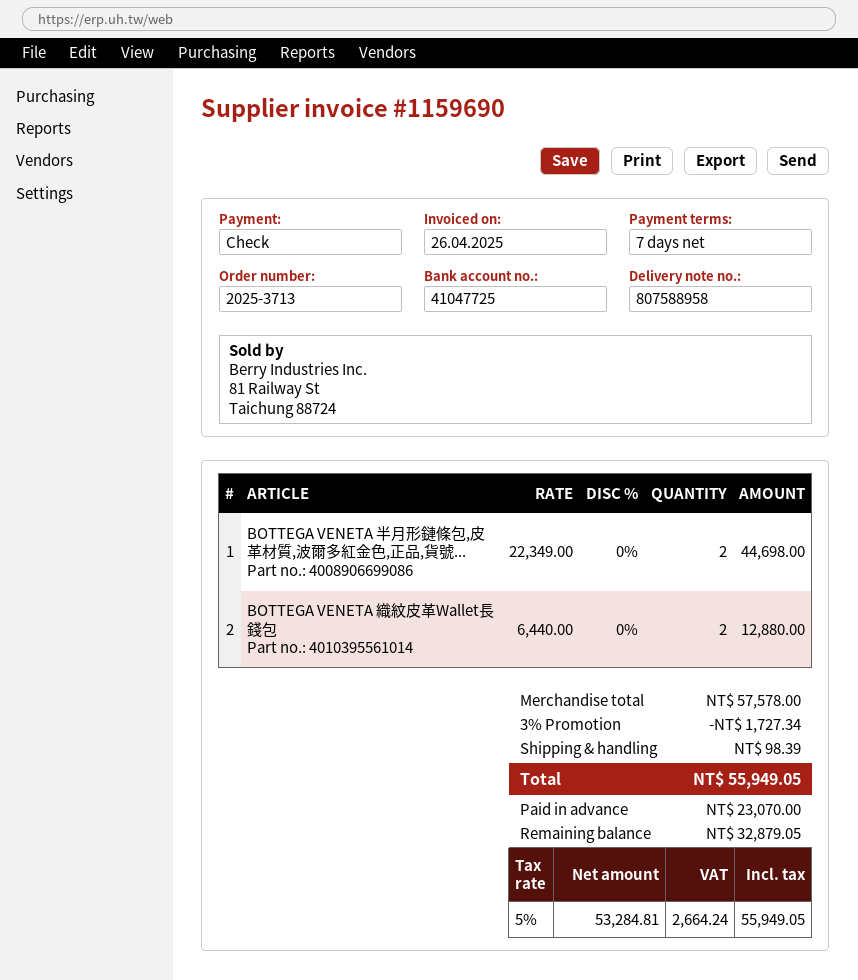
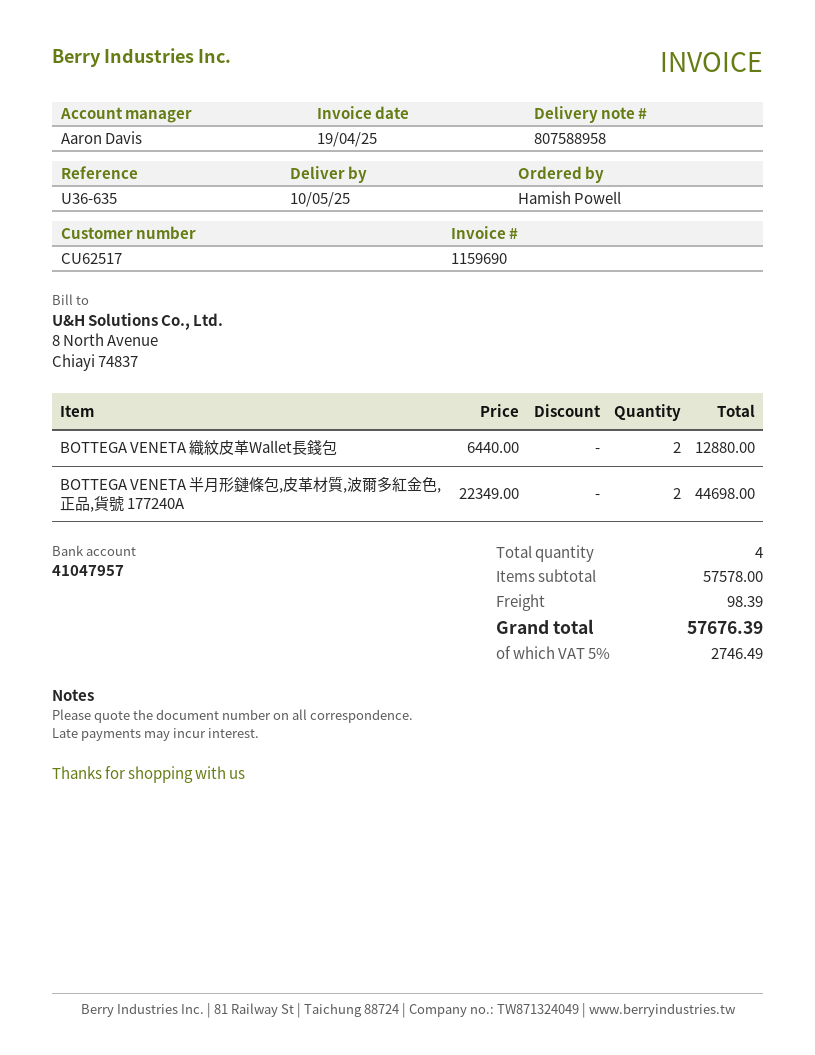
invoice date: 2025-04-26 -> 2025-04-19
bank account: 41047725 -> 41047957
discount: 3% = 1727.34 -> none
tax: 5% = 2664.24 -> 5% = 2746.49
total: 55949.05 -> 57676.39

